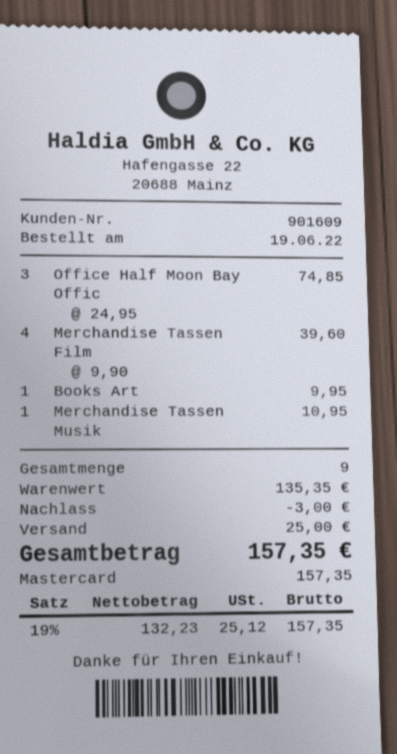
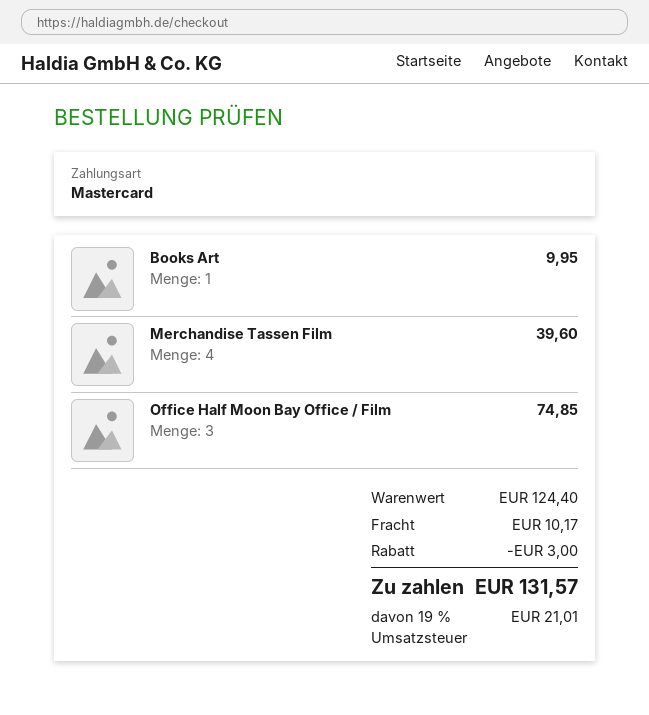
Merchandise Tassen Musik: 1 for 10.95 -> none
subtotal: 135.35 -> 124.40
shipping: 25.00 -> 10.17
tax: 19% = 25.12 -> 19% = 21.01
total: 157.35 -> 131.57

